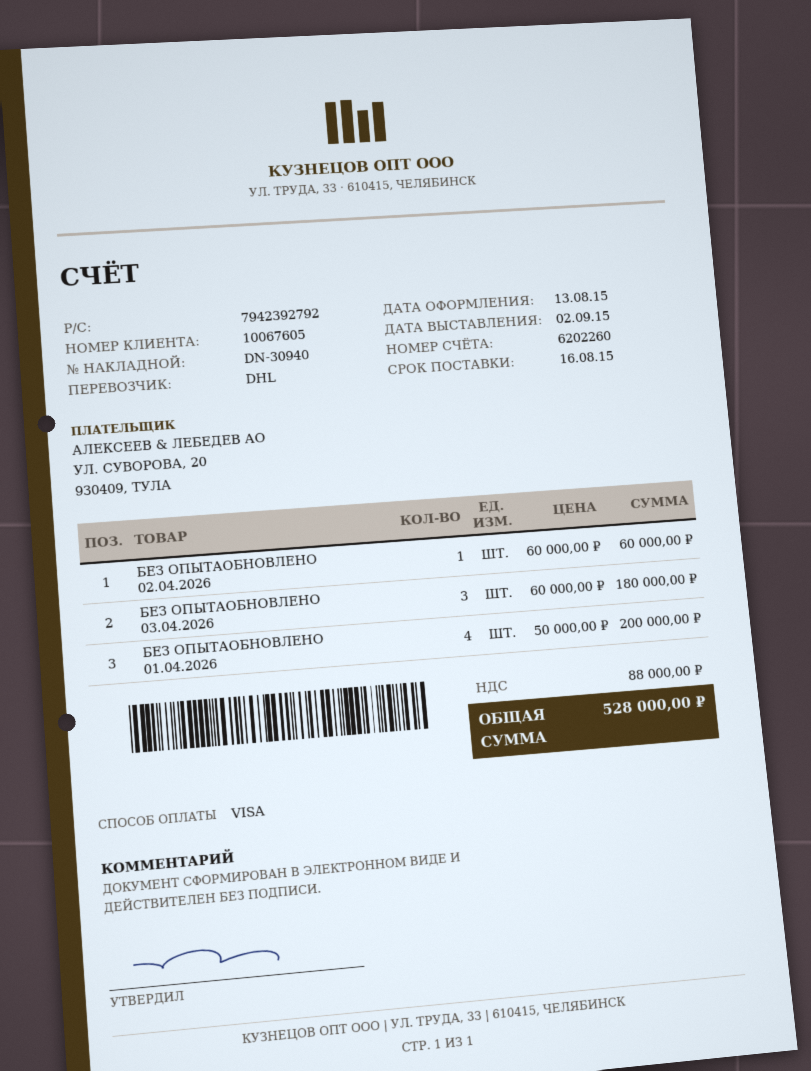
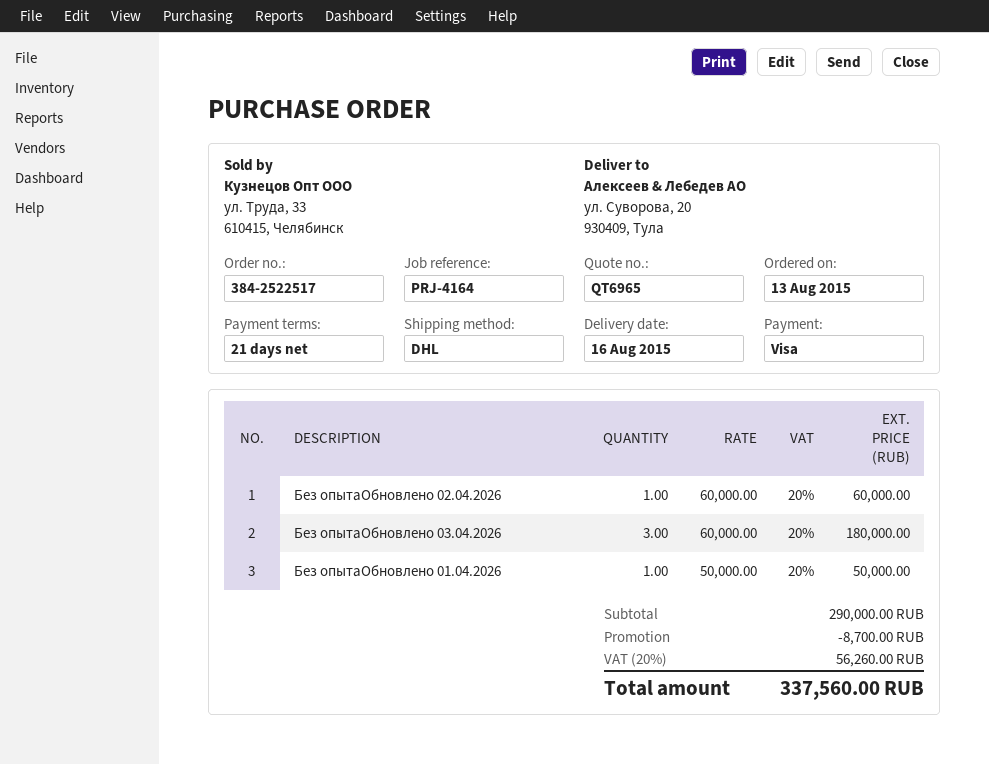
БЕЗ ОПЫТАОБНОВЛЕНО 01.04.2026: 4 x 50000.00 = 200000.00 -> 1 x 50000.00 = 50000.00
discount: none -> 8700.00
tax: 88000.00 -> 56260.00
total: 528000.00 -> 337560.00

